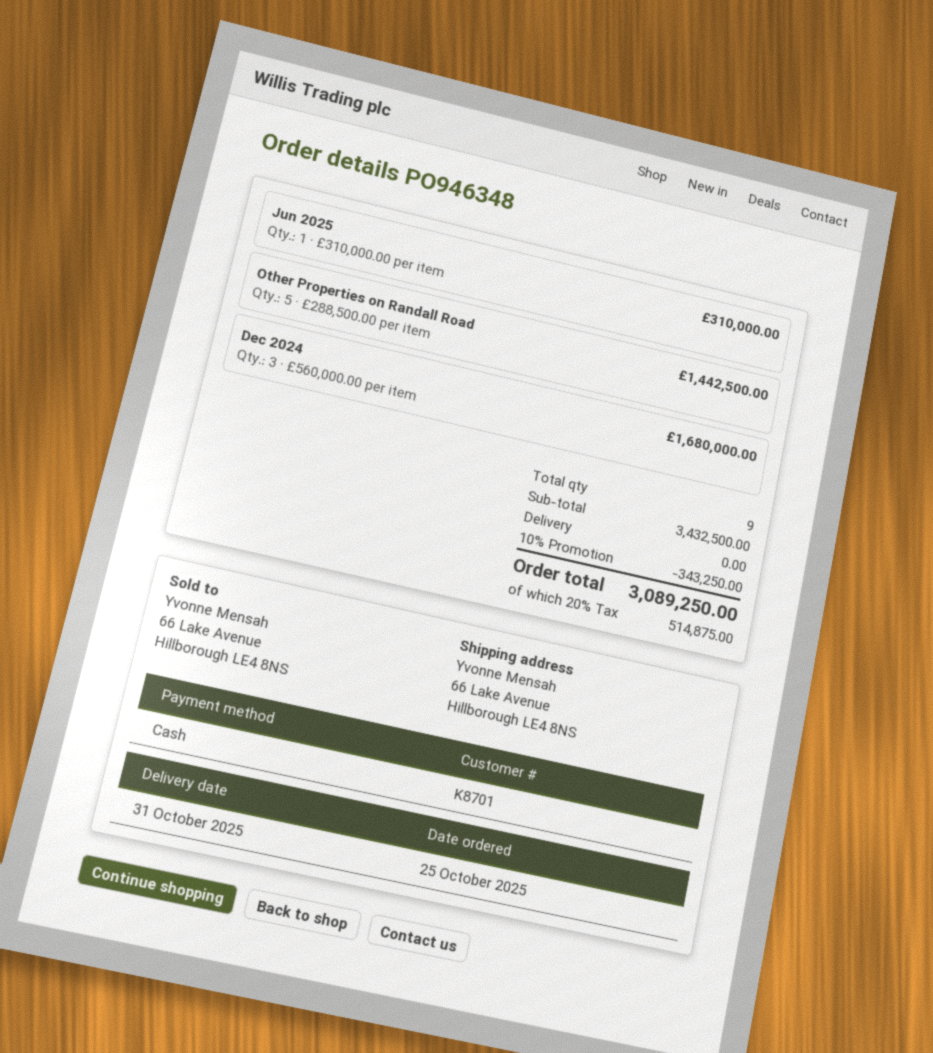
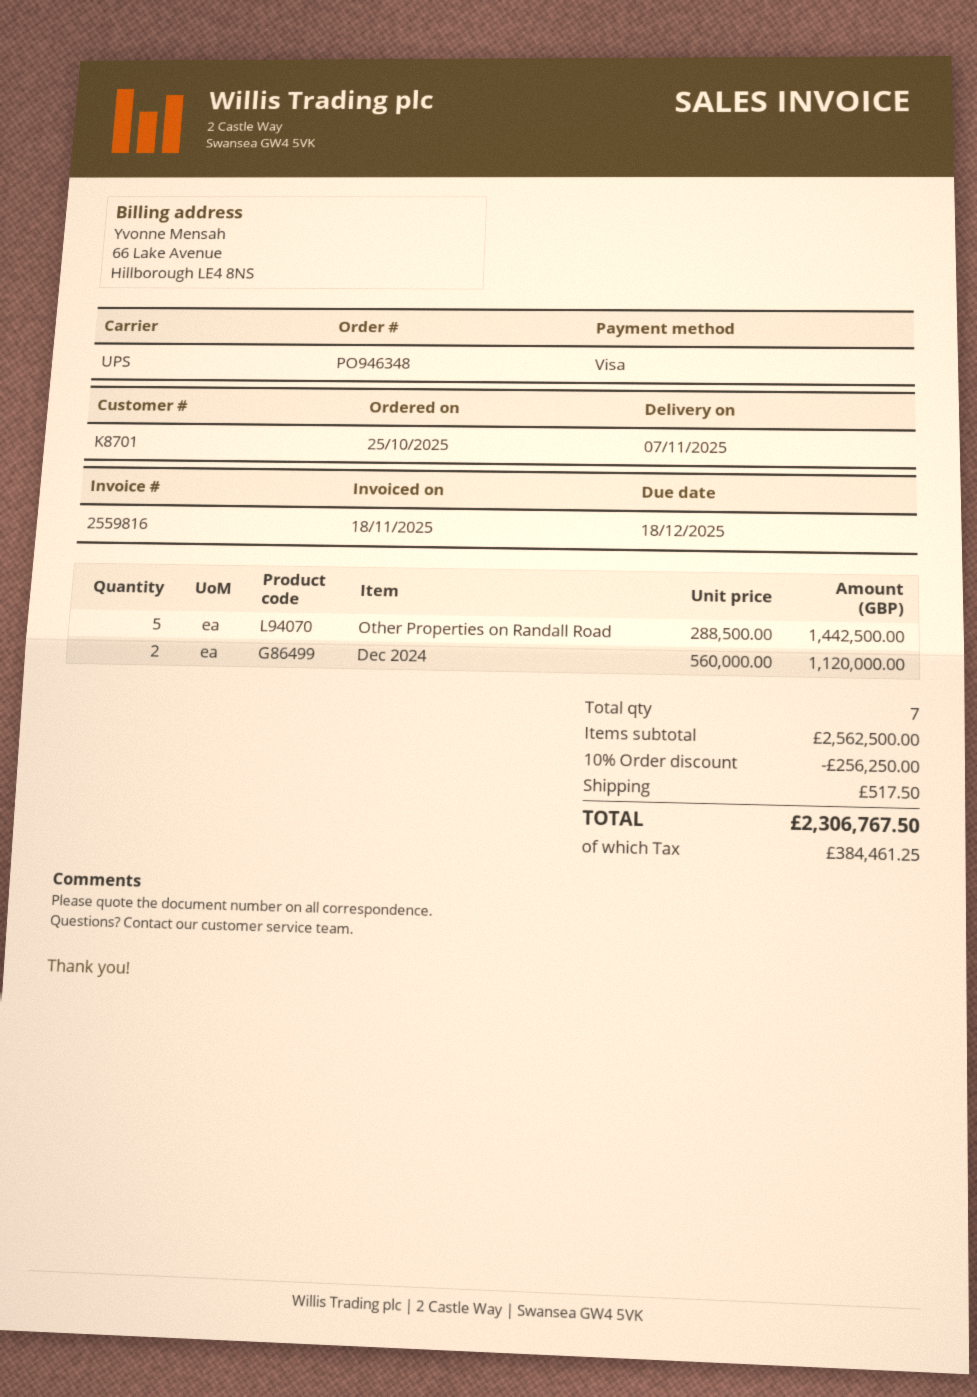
delivery date: 2025-10-31 -> 2025-11-07
payment method: cash -> Visa
Jun 2025: 1 x 310000.00 = 310000.00 -> none
Dec 2024: 3 x 560000.00 = 1680000.00 -> 2 x 560000.00 = 1120000.00
total quantity: 9 -> 7
subtotal: 3432500.00 -> 2562500.00
discount: 10% = 343250.00 -> 10% = 256250.00
shipping: 0.00 -> 517.50
tax: 514875.00 -> 384461.25
total: 3089250.00 -> 2306767.50

